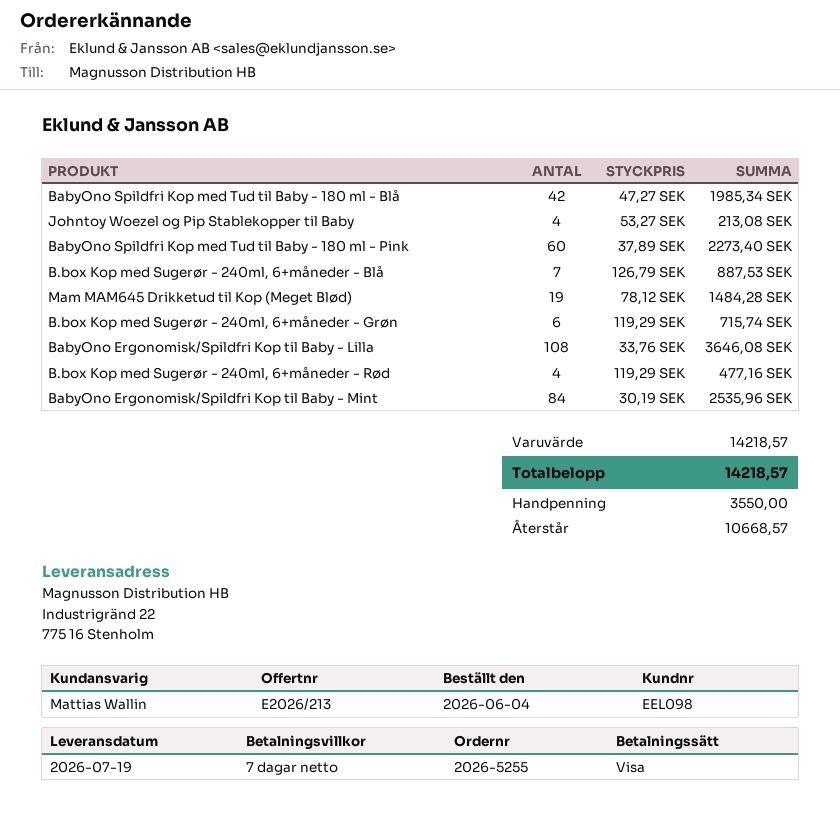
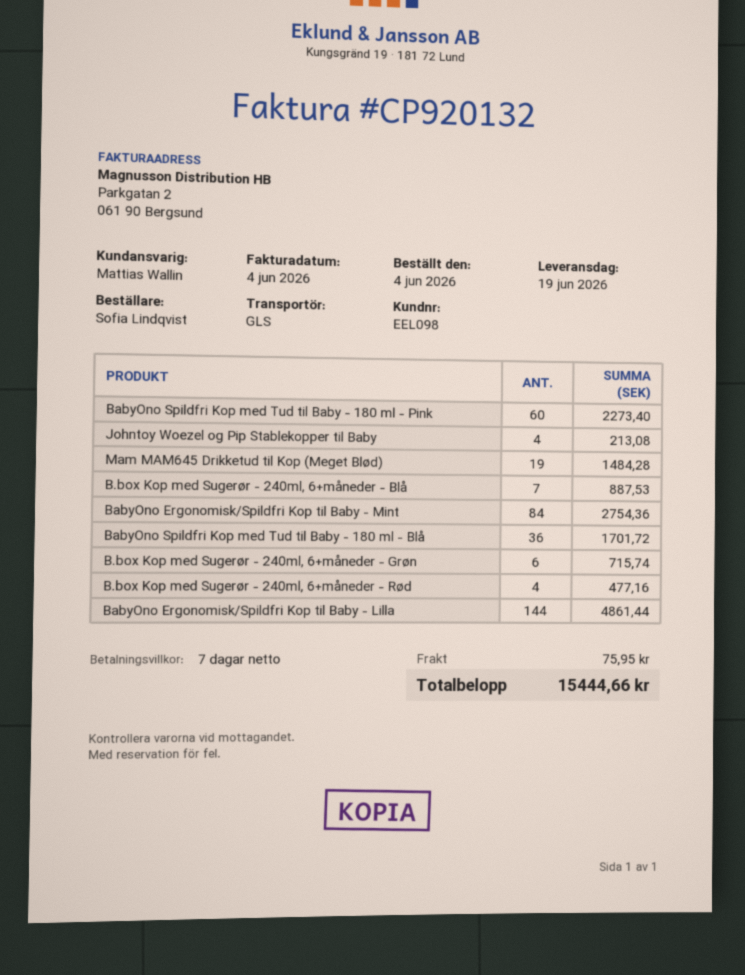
delivery date: 2026-07-19 -> 2026-06-19
BabyOno Spildfri Kop med Tud til Baby - 180 ml - Blå: 42 for 1985.34 -> 36 for 1701.72
BabyOno Ergonomisk/Spildfri Kop til Baby - Lilla: 108 for 3646.08 -> 144 for 4861.44
BabyOno Ergonomisk/Spildfri Kop til Baby - Mint: 84 for 2535.96 -> 84 for 2754.36
shipping: none -> 75.95
total: 14218.57 -> 15444.66

